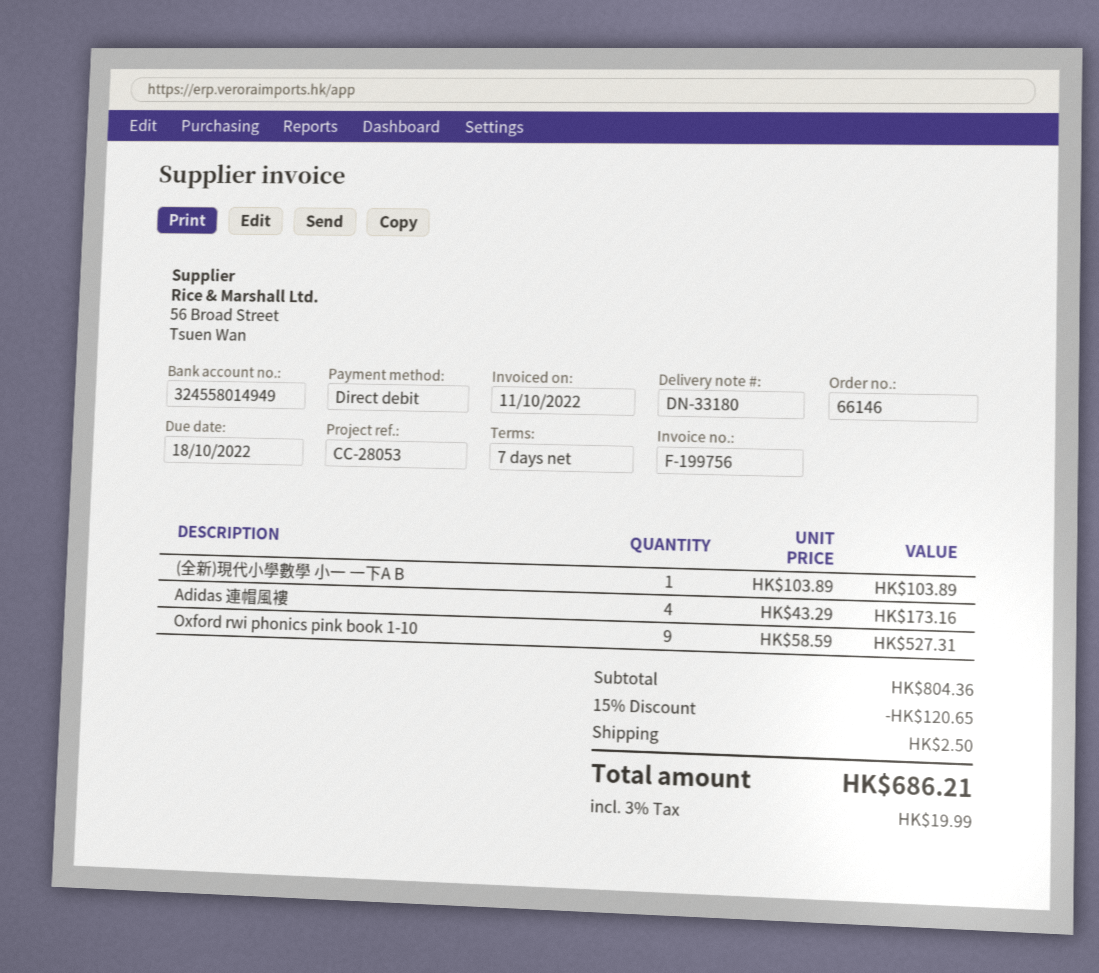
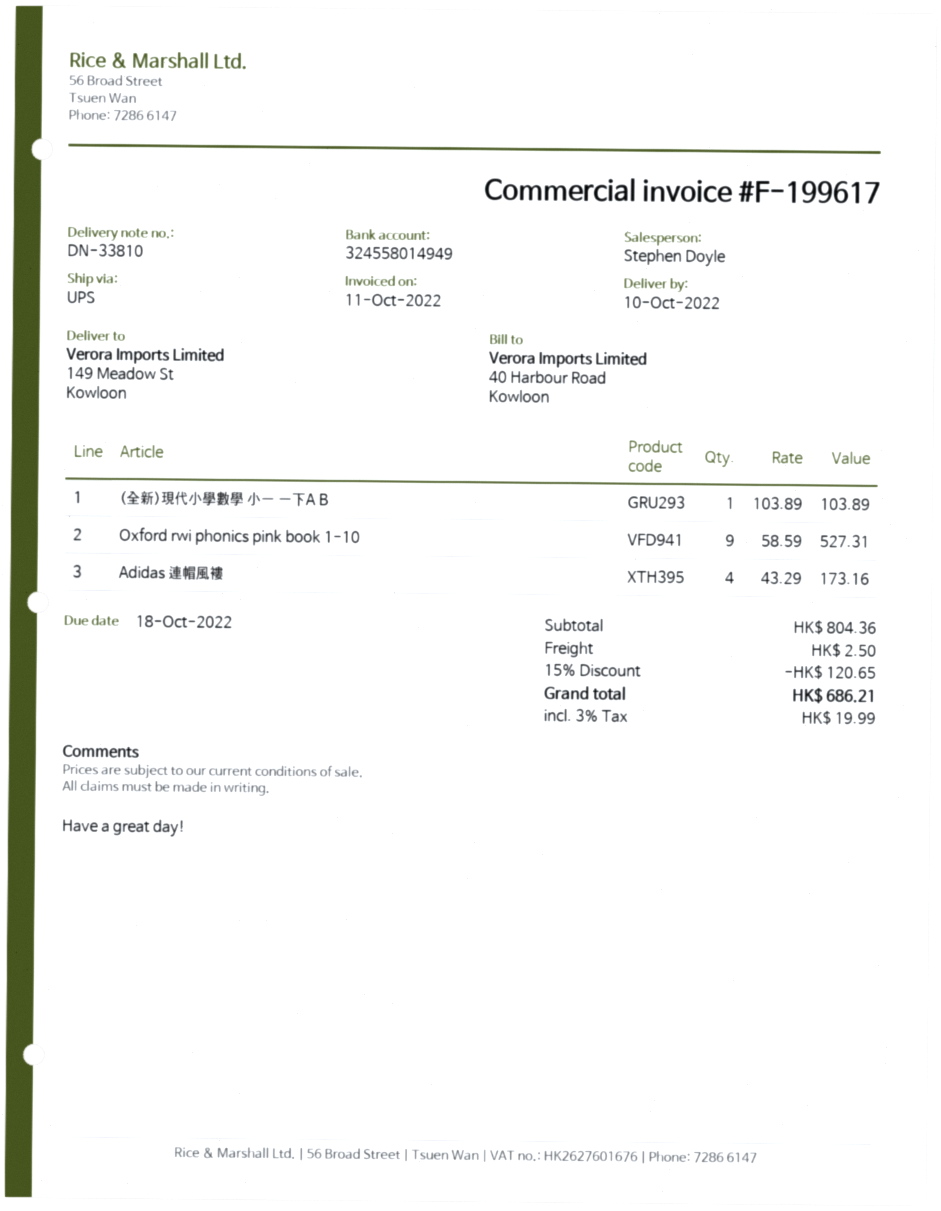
delivery note number: DN-33180 -> DN-33810
invoice number: F-199756 -> F-199617

